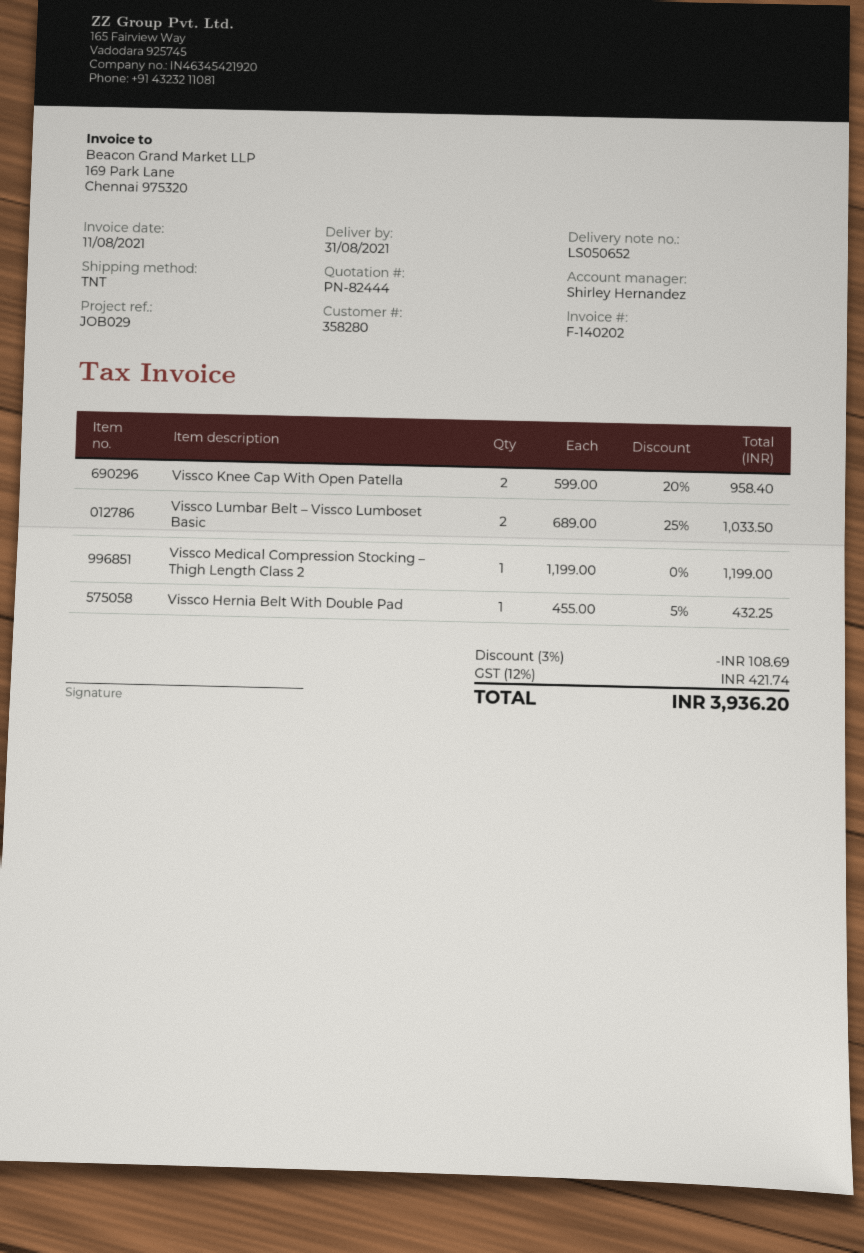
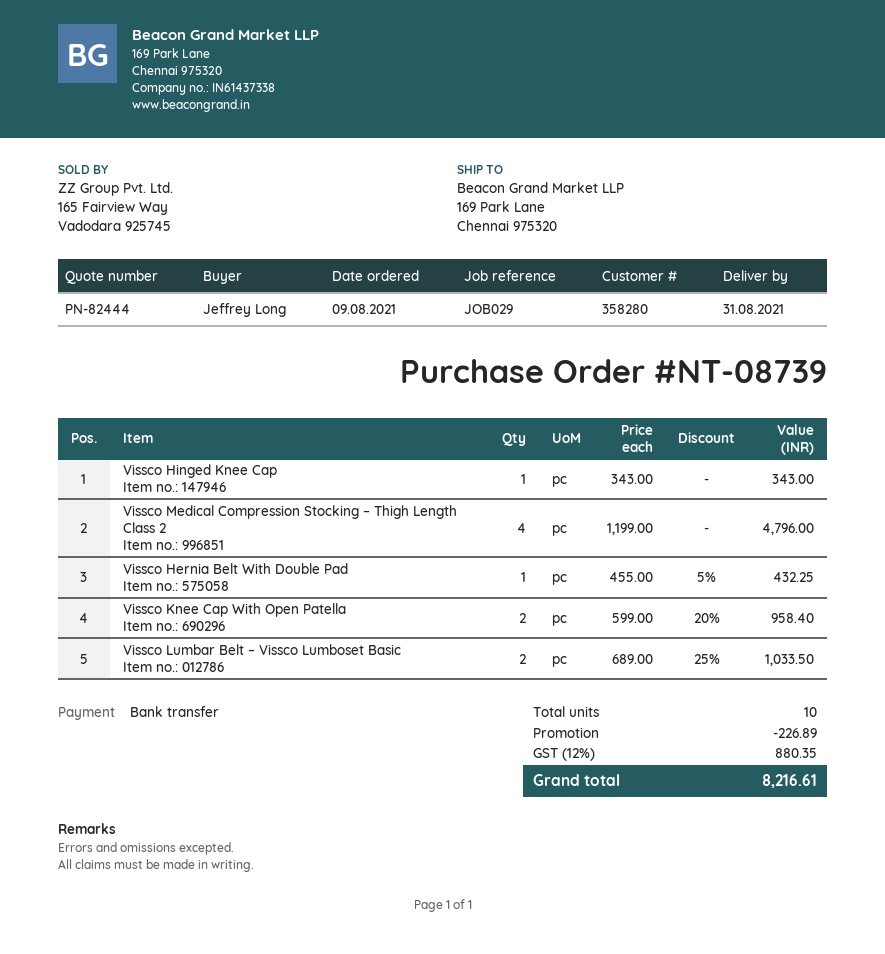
Vissco Medical Compression Stocking – Thigh Length Class 2: 1 x 1199.00 = 1199.00 -> 4 x 1199.00 = 4796.00
Vissco Hinged Knee Cap: none -> 1 x 343.00 = 343.00
discount: 108.69 -> 226.89
tax: 12% = 421.74 -> 12% = 880.35
total: 3936.20 -> 8216.61

